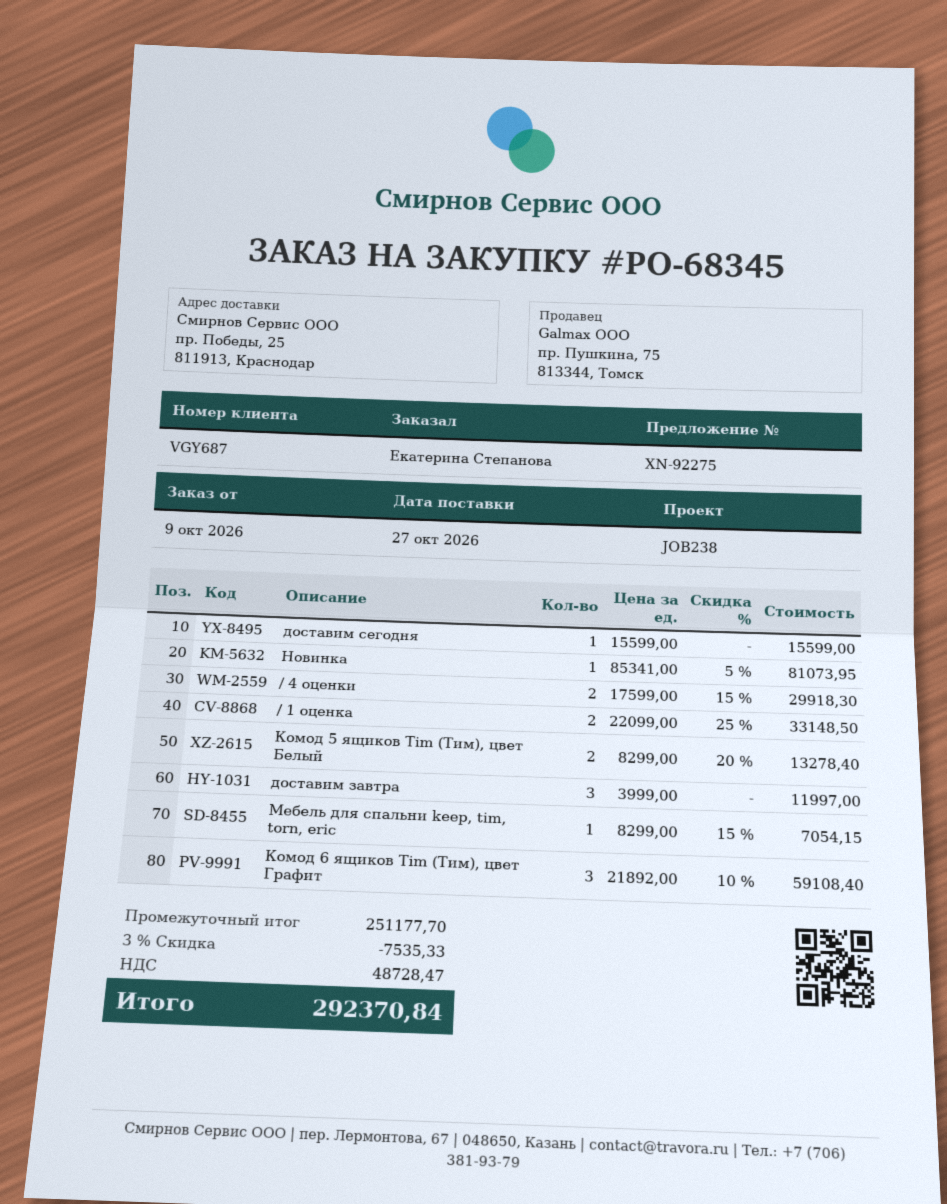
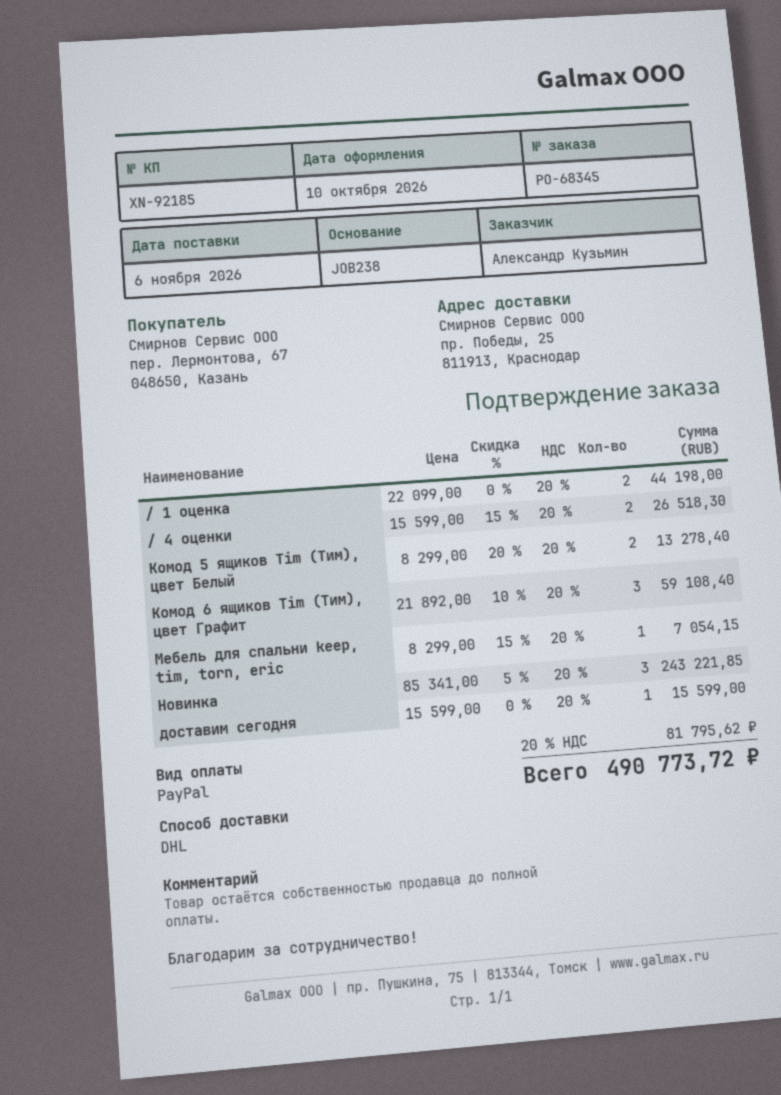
quote number: XN-92275 -> XN-92185
order date: 2026-10-09 -> 2026-10-10
delivery date: 2026-10-27 -> 2026-11-06
ordered by: Екатерина Степанова -> Александр Кузьмин
Новинка: 1 x 85341.00 - 5% = 81073.95 -> 3 x 85341.00 - 5% = 243221.85
/ 4 оценки: 2 x 17599.00 - 15% = 29918.30 -> 2 x 15599.00 - 15% = 26518.30
/ 1 оценка: 2 x 22099.00 - 25% = 33148.50 -> 2 x 22099.00 = 44198.00
доставим завтра: 3 x 3999.00 = 11997.00 -> none
discount: 3% = 7535.33 -> none
tax: 48728.47 -> 81795.62
total: 292370.84 -> 490773.72

